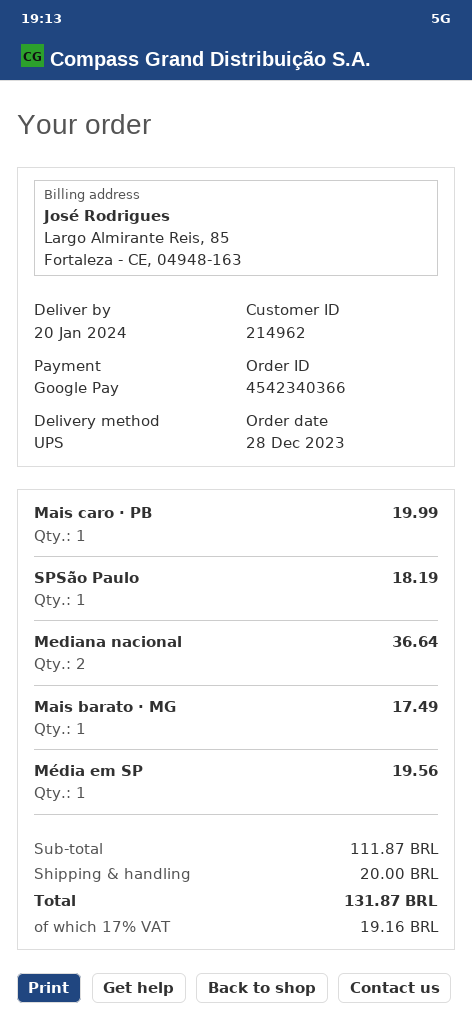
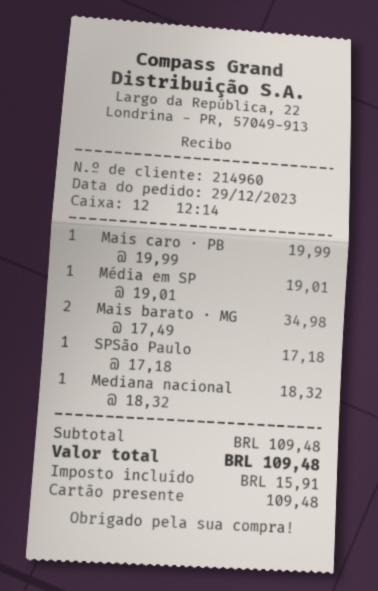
order date: 2023-12-28 -> 2023-12-29
customer number: 214962 -> 214960
payment method: Google Pay -> gift card
SPSão Paulo: 1 for 18.19 -> 1 for 17.18
Mediana nacional: 2 for 36.64 -> 1 for 18.32
Mais barato · MG: 1 for 17.49 -> 2 for 34.98
Média em SP: 1 for 19.56 -> 1 for 19.01
subtotal: 111.87 -> 109.48
shipping: 20.00 -> none
tax: 19.16 -> 15.91
total: 131.87 -> 109.48

